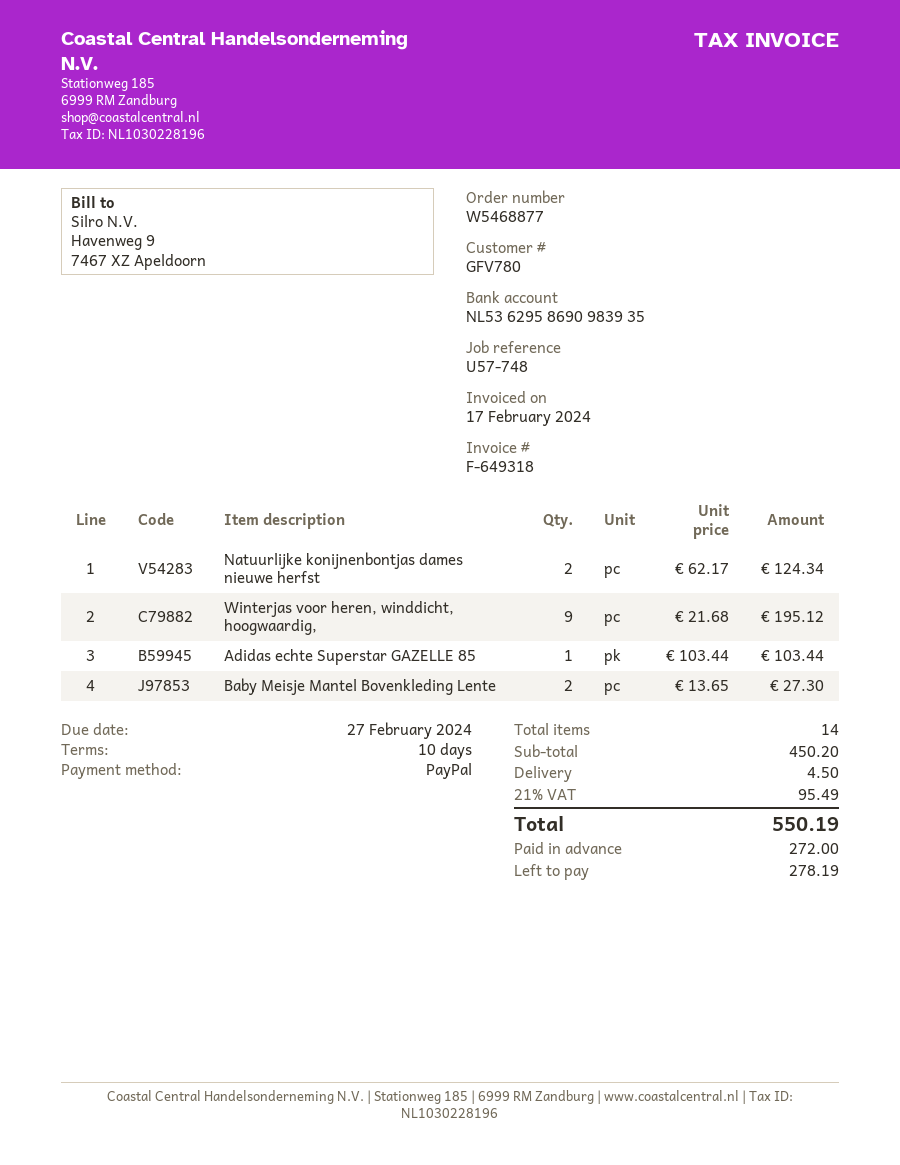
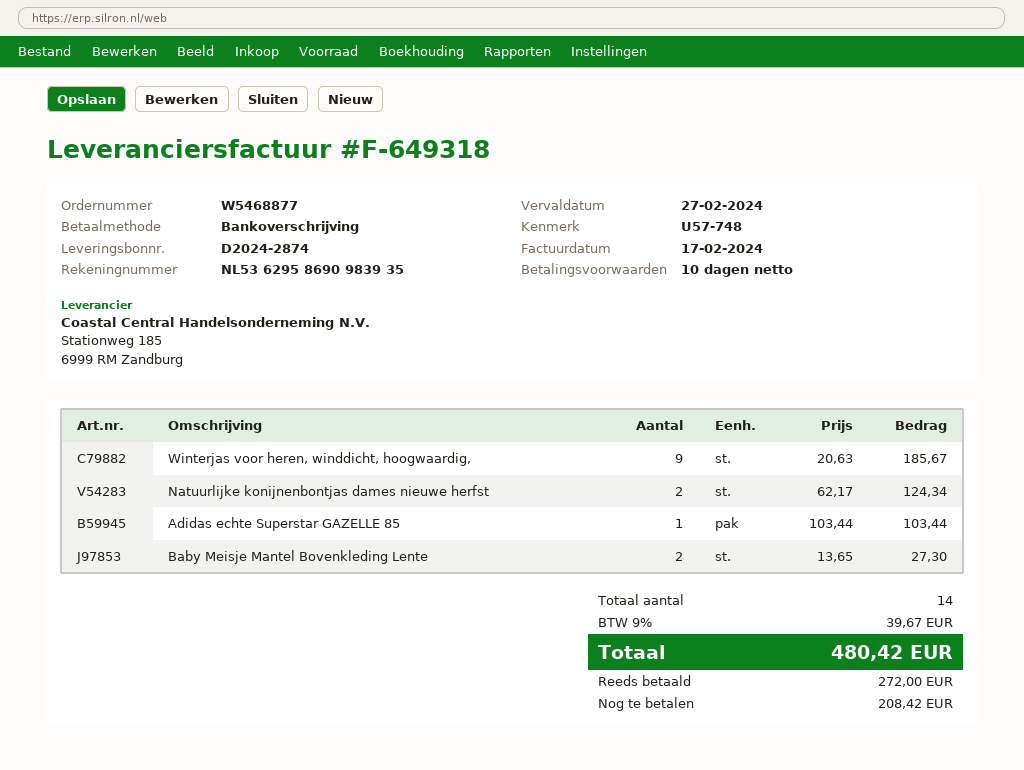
payment method: PayPal -> bank transfer
Winterjas voor heren, winddicht, hoogwaardig,: 9 x 21.68 = 195.12 -> 9 x 20.63 = 185.67
shipping: 4.50 -> none
tax: 21% = 95.49 -> 9% = 39.67
total: 550.19 -> 480.42
balance: 278.19 -> 208.42

